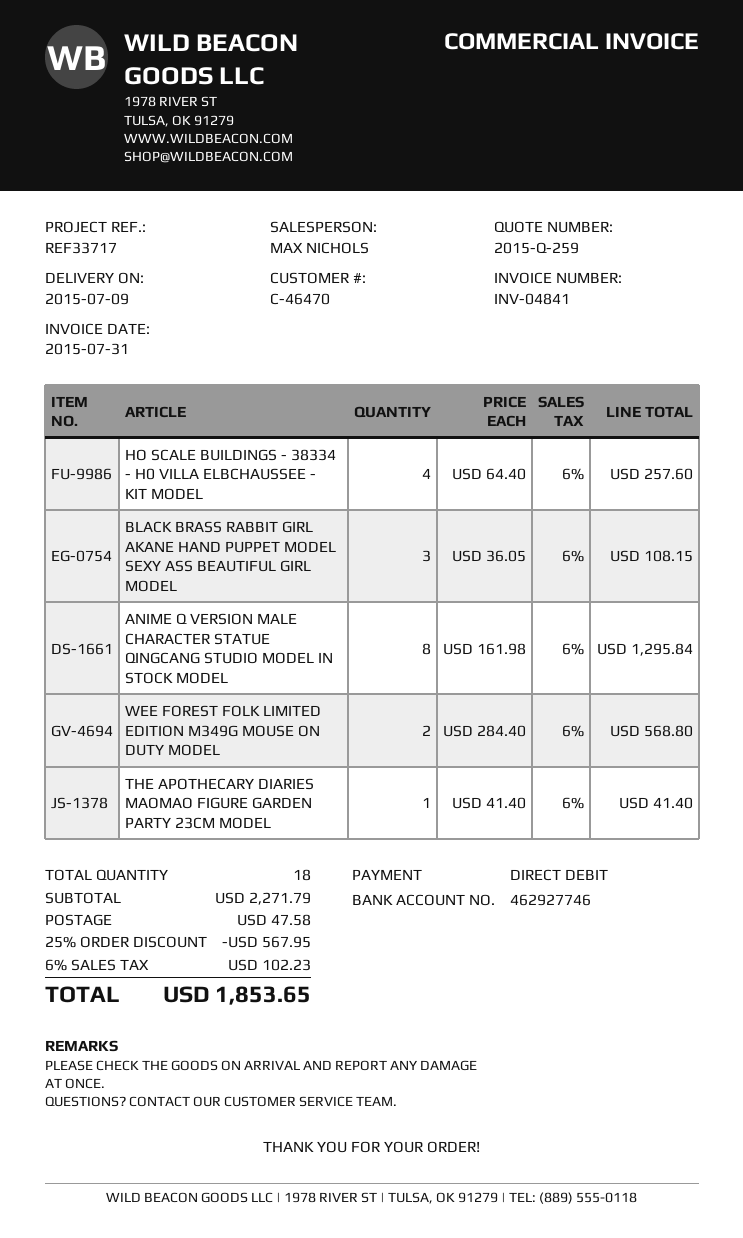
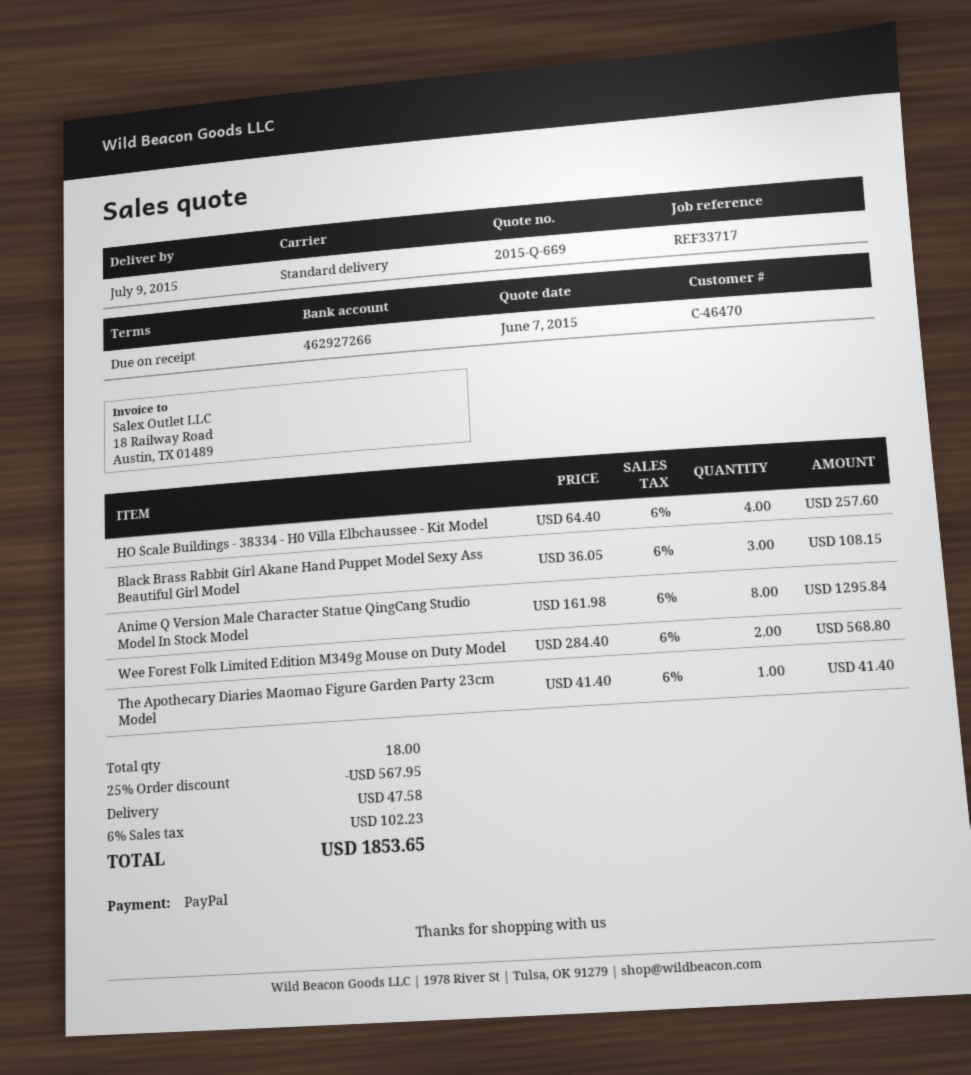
quote number: 2015-Q-259 -> 2015-Q-669
payment method: direct debit -> PayPal
bank account: 462927746 -> 462927266

